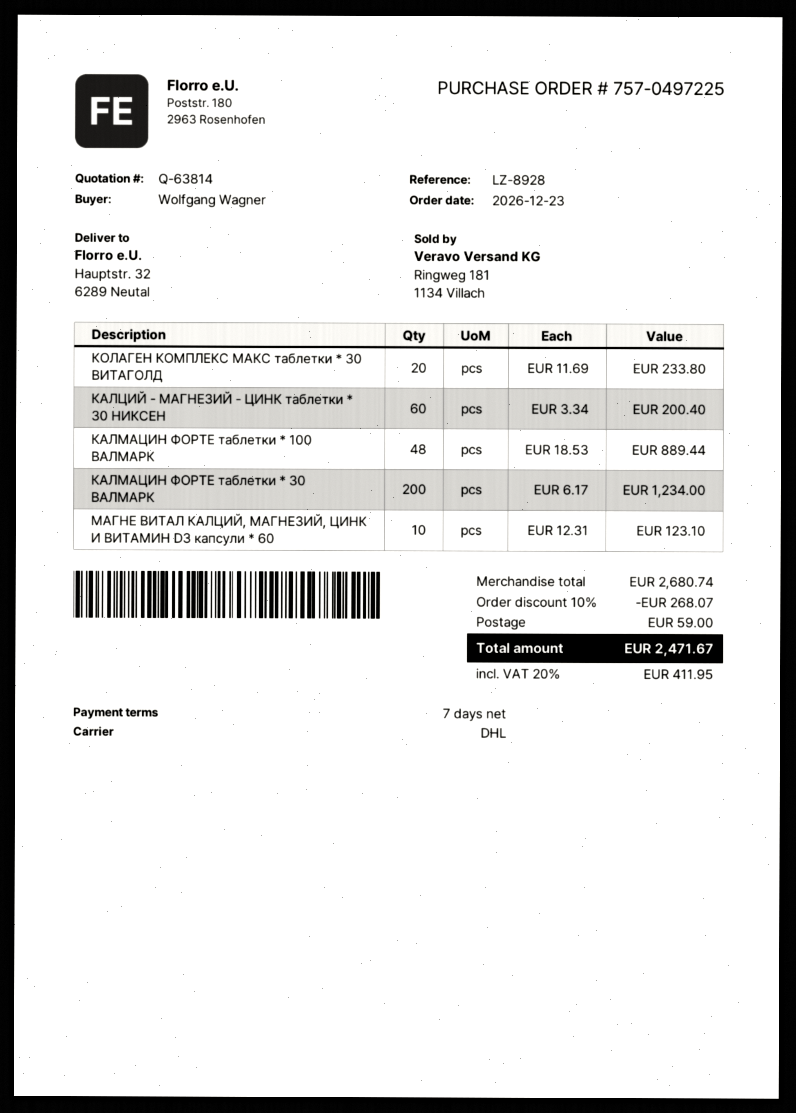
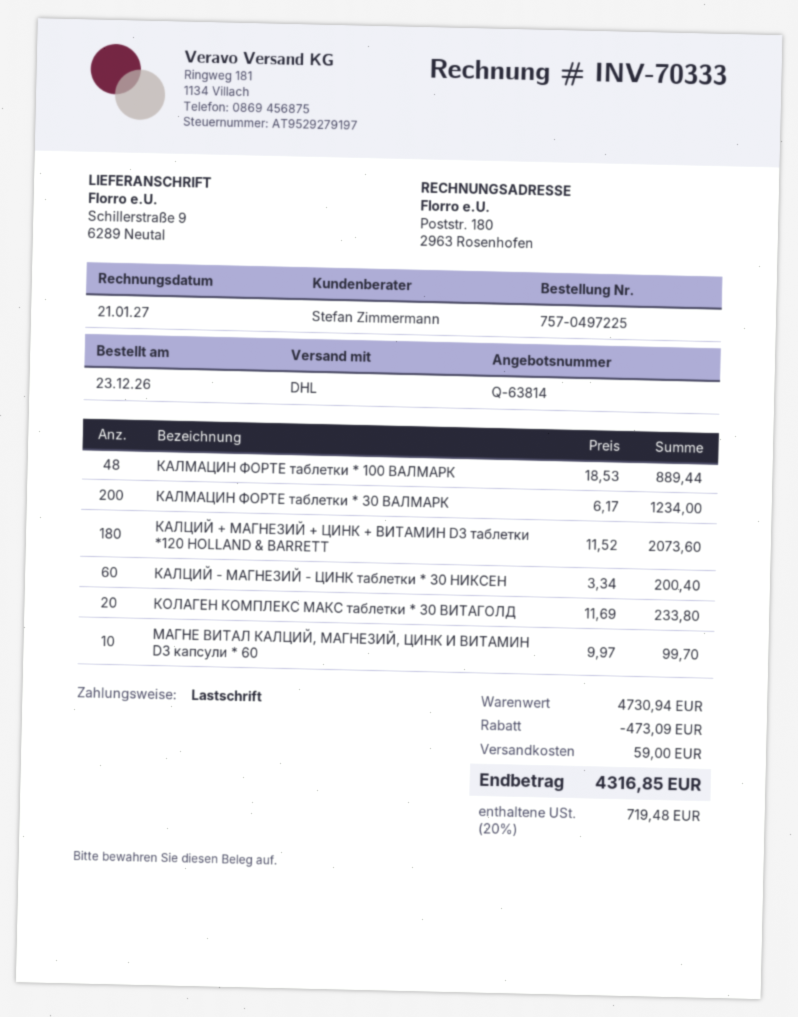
ship to: Hauptstr. 32, 6289 Neutal -> Schillerstraße 9, 6289 Neutal
МАГНЕ ВИТАЛ КАЛЦИЙ, МАГНЕЗИЙ, ЦИНК И ВИТАМИН D3 капсули * 60: 10 x 12.31 = 123.10 -> 10 x 9.97 = 99.70
КАЛЦИЙ + МАГНЕЗИЙ + ЦИНК + ВИТАМИН D3 таблетки *120 HOLLAND & BARRETT: none -> 180 x 11.52 = 2073.60
subtotal: 2680.74 -> 4730.94
discount: 268.07 -> 473.09
tax: 20% = 411.95 -> 20% = 719.48
total: 2471.67 -> 4316.85

